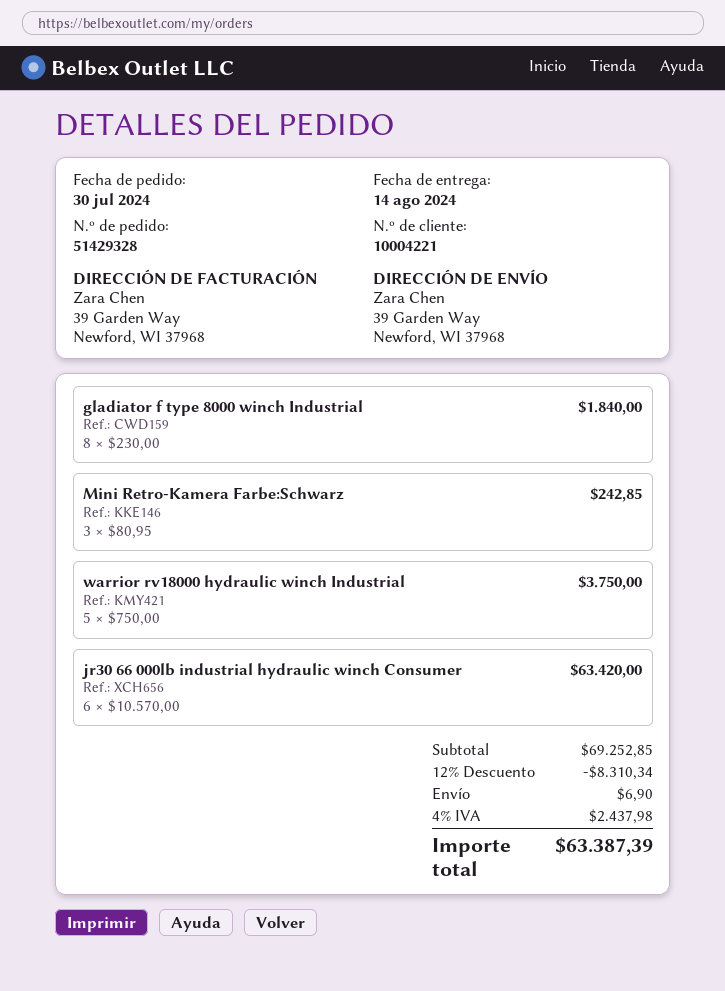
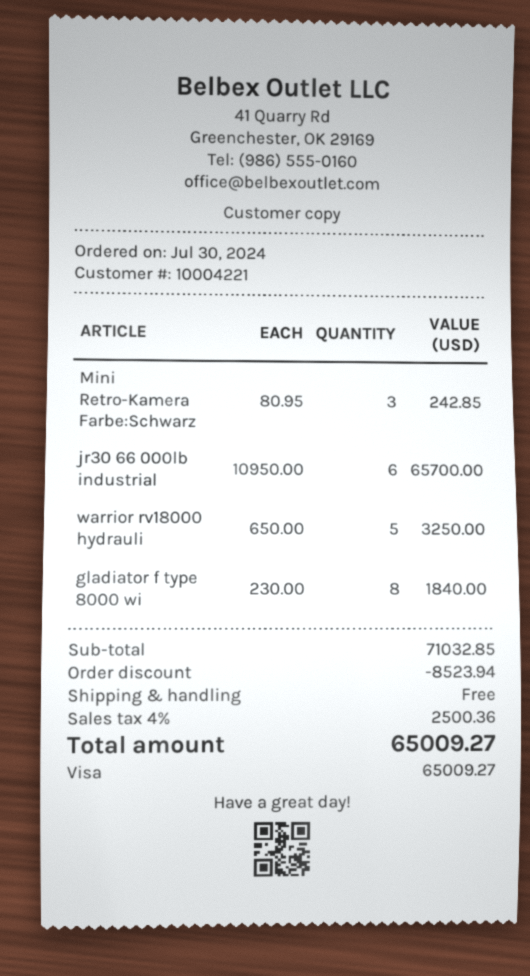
warrior rv18000 hydraulic winch Industrial: 5 x 750.00 = 3750.00 -> 5 x 650.00 = 3250.00
jr30 66 000lb industrial hydraulic winch Consumer: 6 x 10570.00 = 63420.00 -> 6 x 10950.00 = 65700.00
subtotal: 69252.85 -> 71032.85
discount: 8310.34 -> 8523.94
shipping: 6.90 -> 0.00
tax: 4% = 2437.98 -> 4% = 2500.36
total: 63387.39 -> 65009.27

